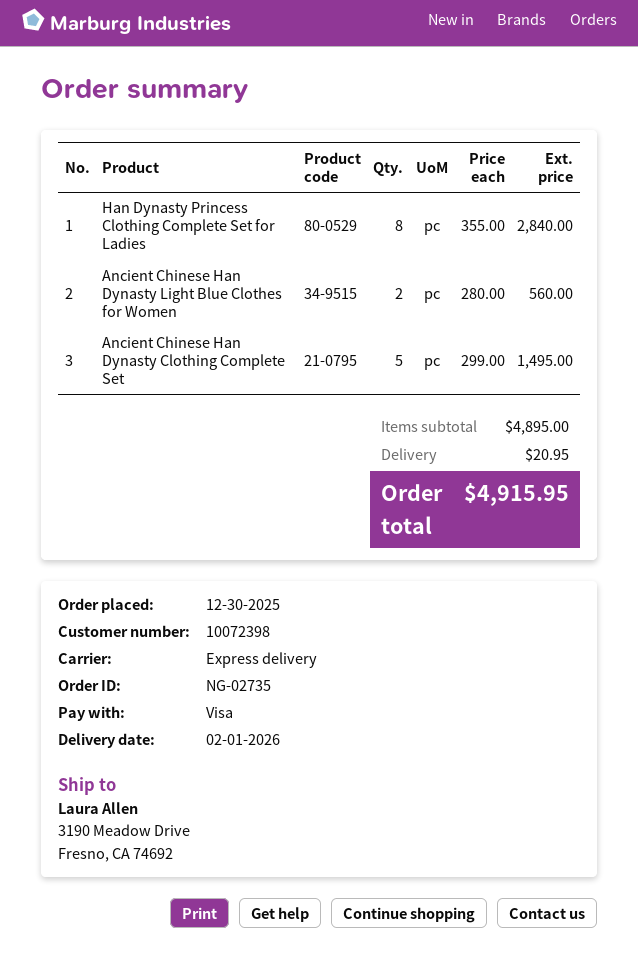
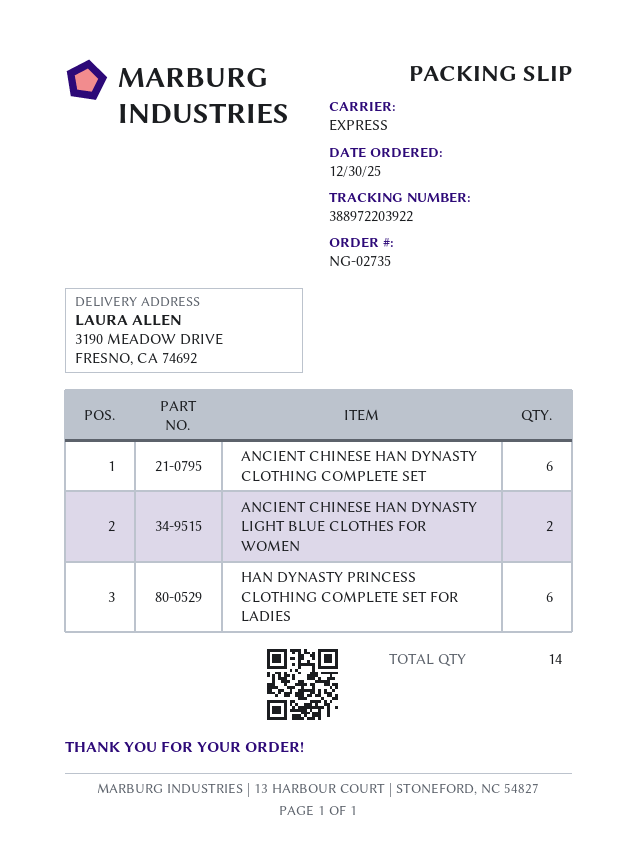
Han Dynasty Princess Clothing Complete Set for Ladies: 8 -> 6
Ancient Chinese Han Dynasty Clothing Complete Set: 5 -> 6

